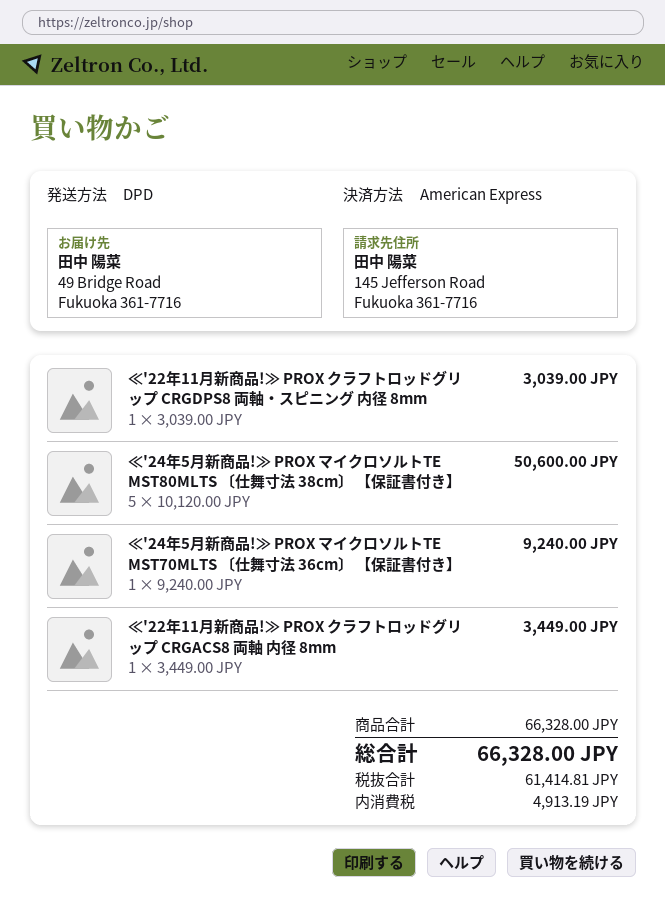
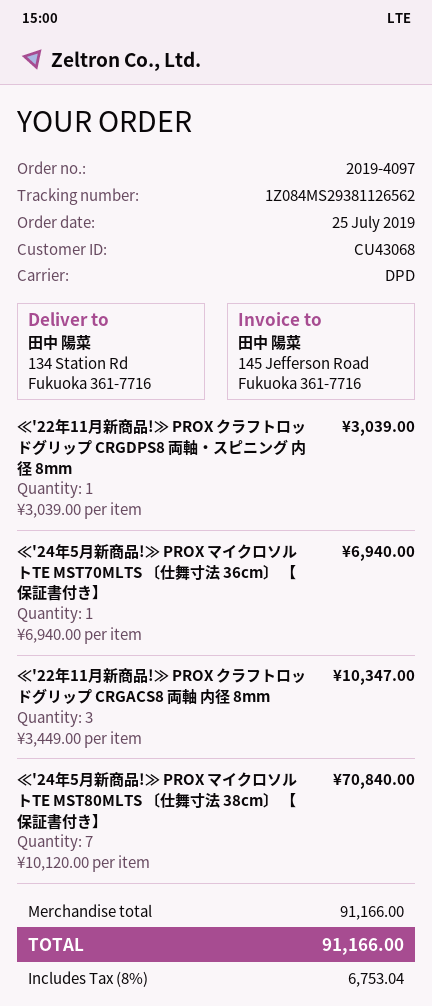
ship to: 49 Bridge Road, Fukuoka 361-7716 -> 134 Station Rd, Fukuoka 361-7716
≪'24年5月新商品!≫ PROX マイクロソルトTE MST80MLTS 〔仕舞寸法 38cm〕 【保証書付き】: 5 x 10120.00 = 50600.00 -> 7 x 10120.00 = 70840.00
≪'24年5月新商品!≫ PROX マイクロソルトTE MST70MLTS 〔仕舞寸法 36cm〕 【保証書付き】: 1 x 9240.00 = 9240.00 -> 1 x 6940.00 = 6940.00
≪'22年11月新商品!≫ PROX クラフトロッドグリップ CRGACS8 両軸 内径 8mm: 1 x 3449.00 = 3449.00 -> 3 x 3449.00 = 10347.00
subtotal: 66328.00 -> 91166.00
tax: 4913.19 -> 6753.04
total: 66328.00 -> 91166.00

